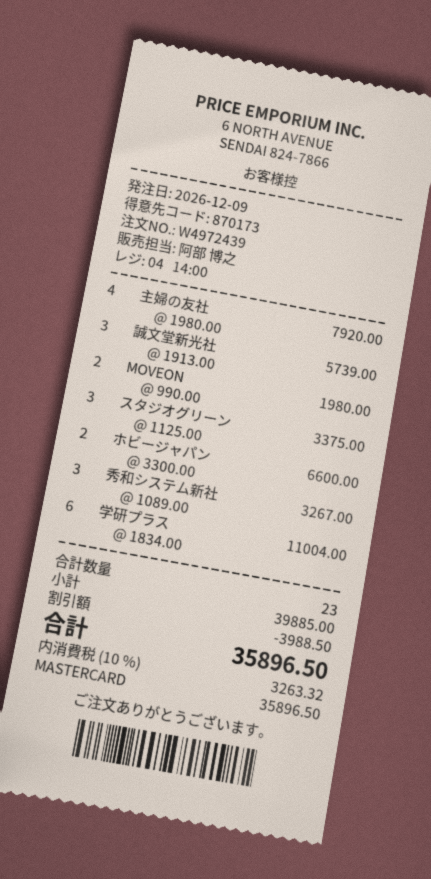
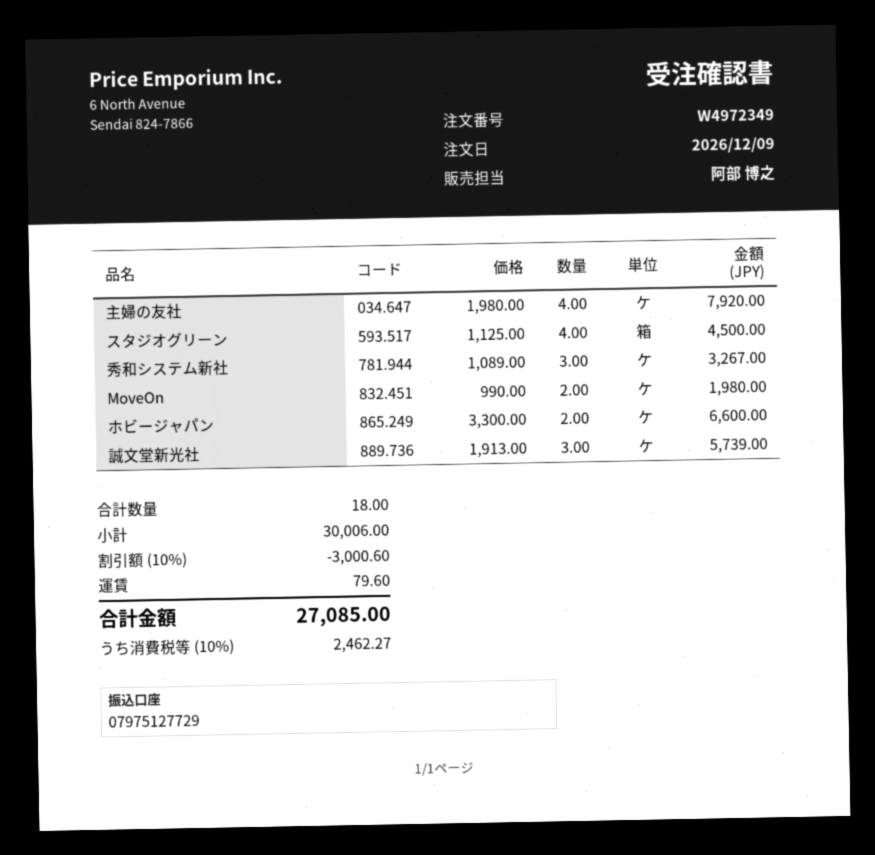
order number: W4972439 -> W4972349
スタジオグリーン: 3 x 1125.00 = 3375.00 -> 4 x 1125.00 = 4500.00
学研プラス: 6 x 1834.00 = 11004.00 -> none
total quantity: 23 -> 18
subtotal: 39885.00 -> 30006.00
discount: 3988.50 -> 3000.60
shipping: none -> 79.60
tax: 10% = 3263.32 -> 10% = 2462.27
total: 35896.50 -> 27085.00

